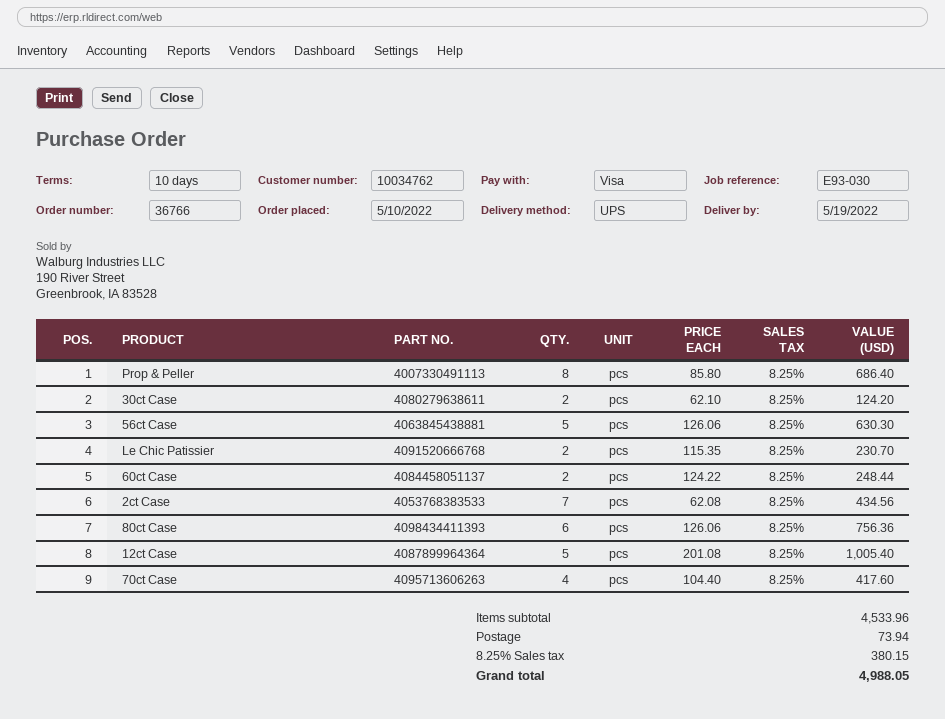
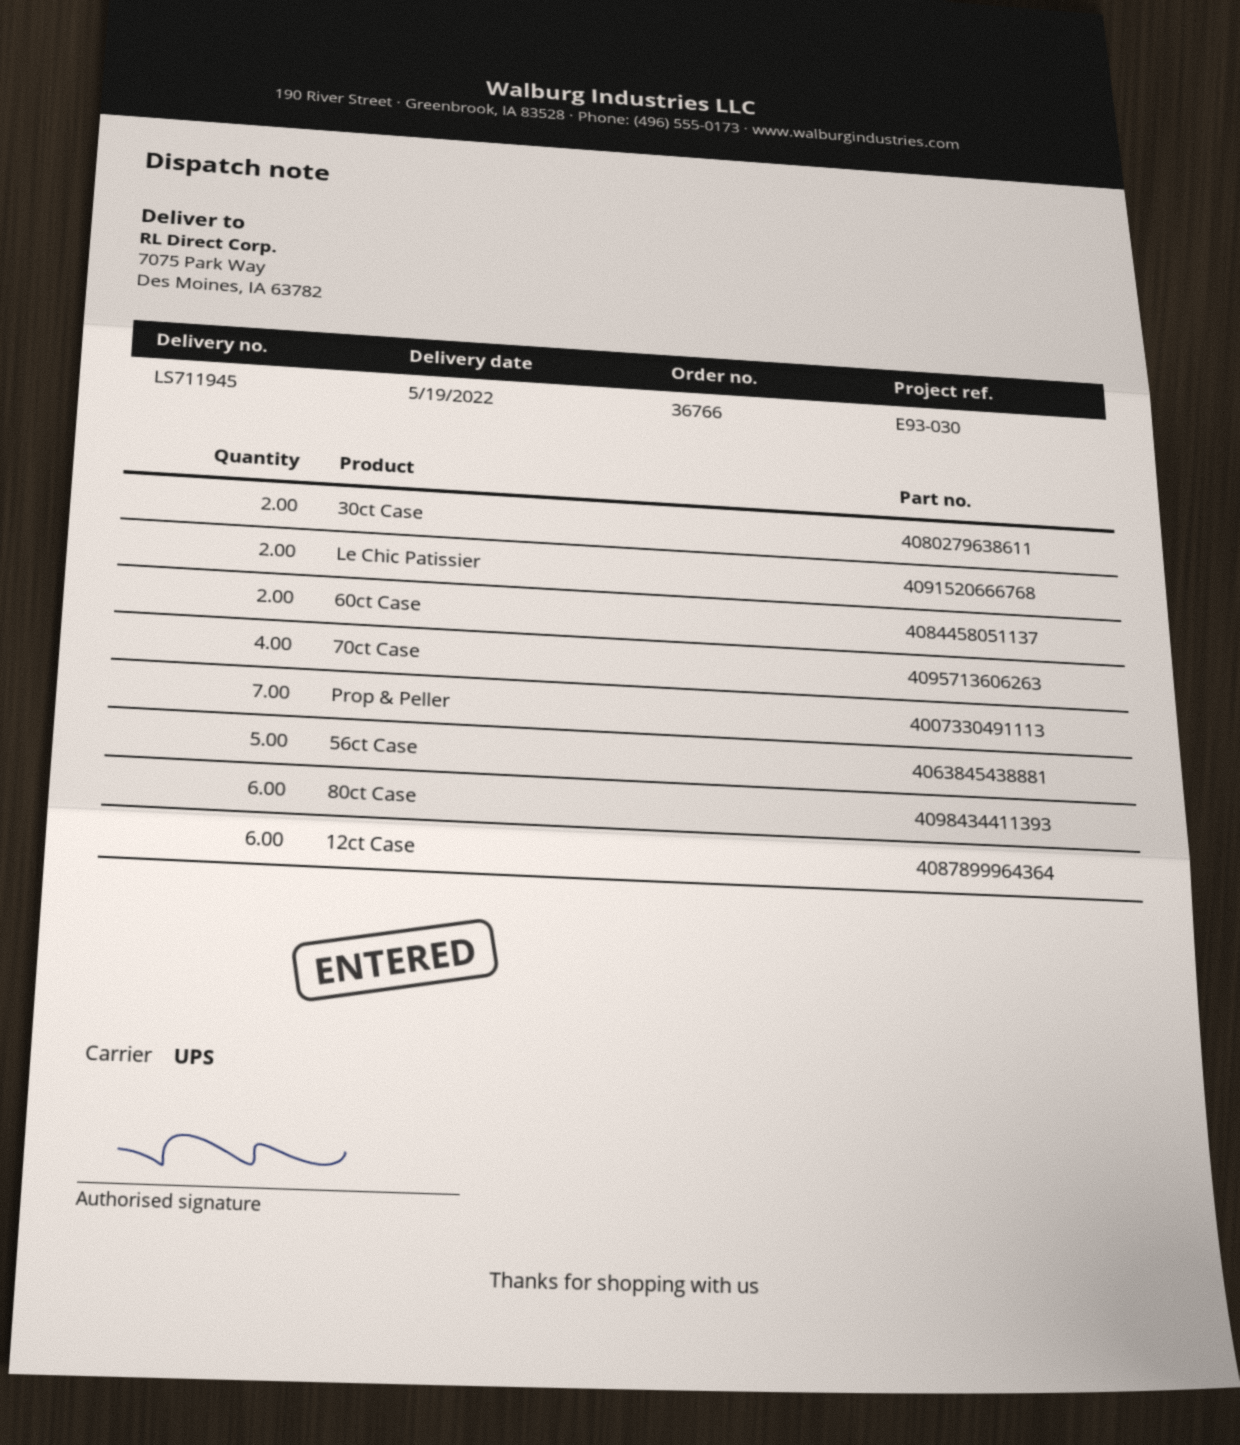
Prop & Peller: 8 -> 7
2ct Case: 7 -> none
12ct Case: 5 -> 6

